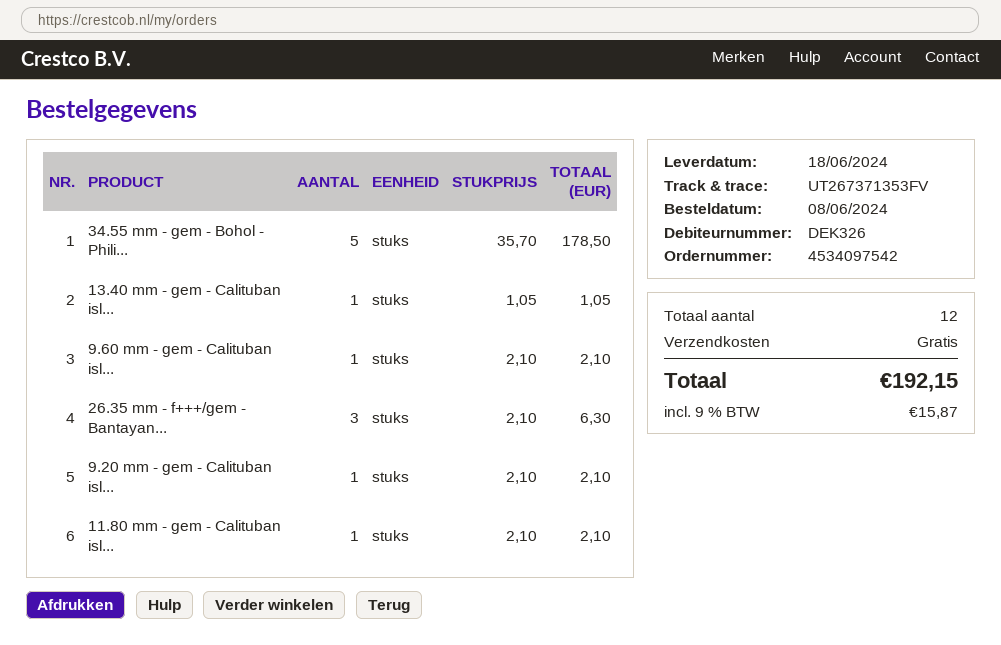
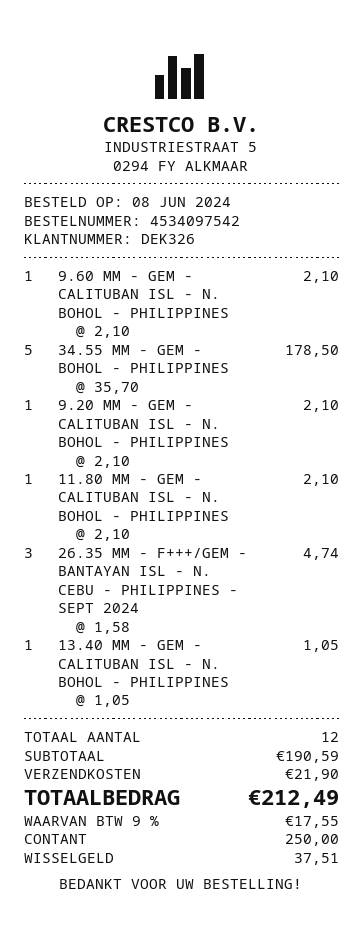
26.35 mm - f+++/gem - Bantayan...: 3 x 2.10 = 6.30 -> 3 x 1.58 = 4.74
shipping: 0.00 -> 21.90
tax: 9% = 15.87 -> 9% = 17.55
total: 192.15 -> 212.49

